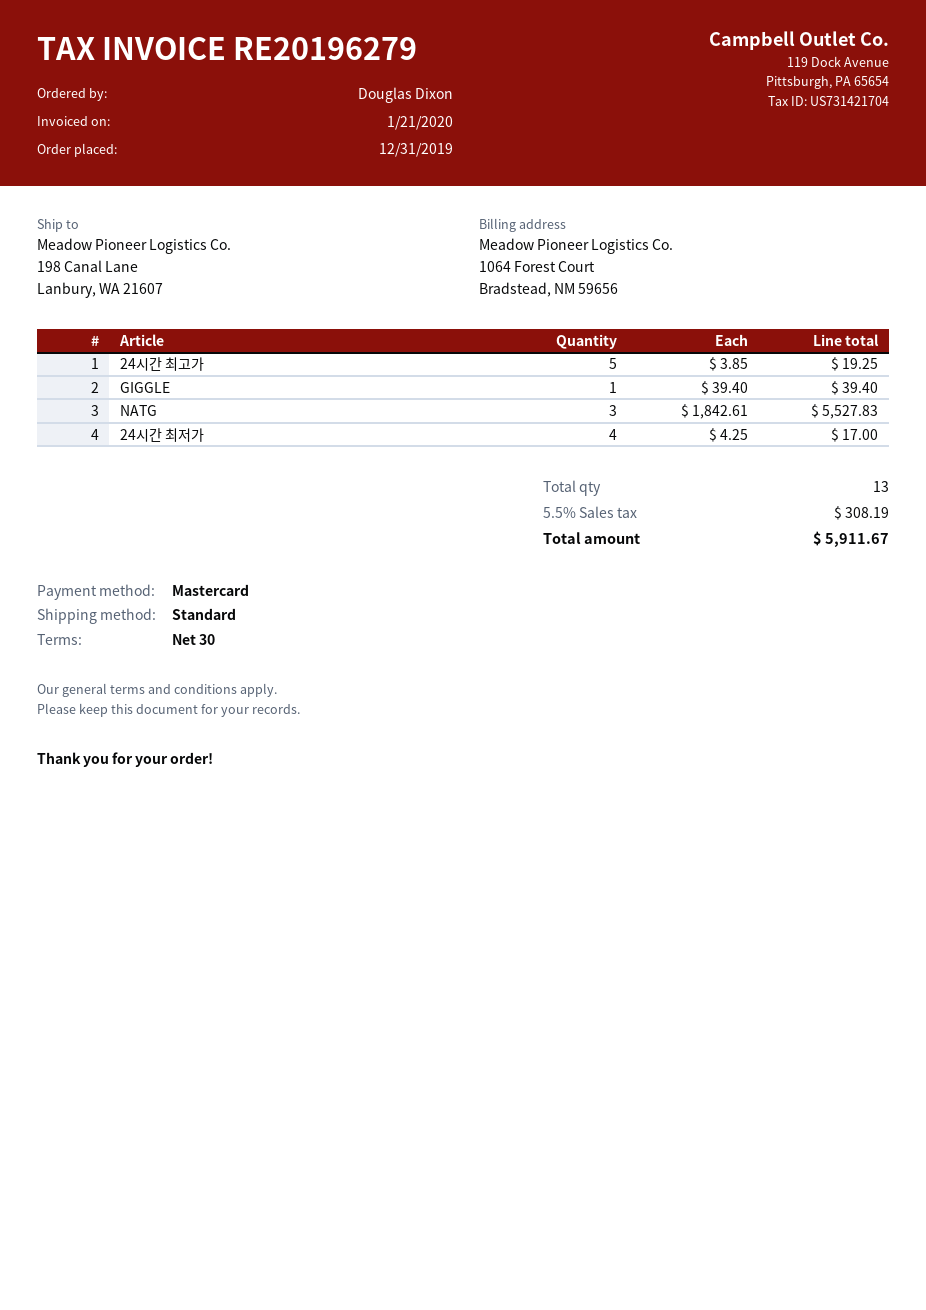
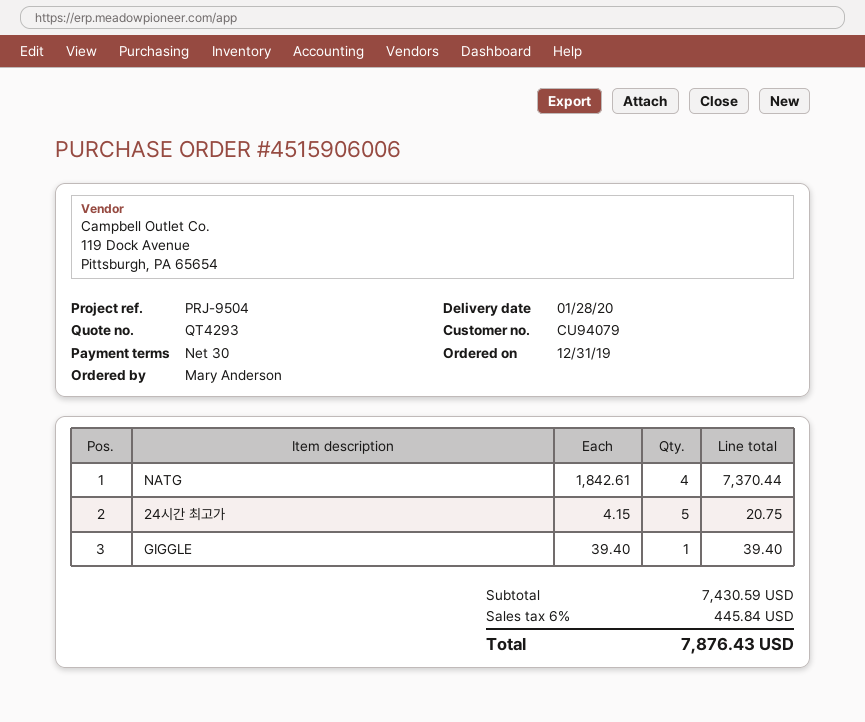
ordered by: Douglas Dixon -> Mary Anderson
24시간 최고가: 5 x 3.85 = 19.25 -> 5 x 4.15 = 20.75
NATG: 3 x 1842.61 = 5527.83 -> 4 x 1842.61 = 7370.44
24시간 최저가: 4 x 4.25 = 17.00 -> none
tax: 5.5% = 308.19 -> 6% = 445.84
total: 5911.67 -> 7876.43

